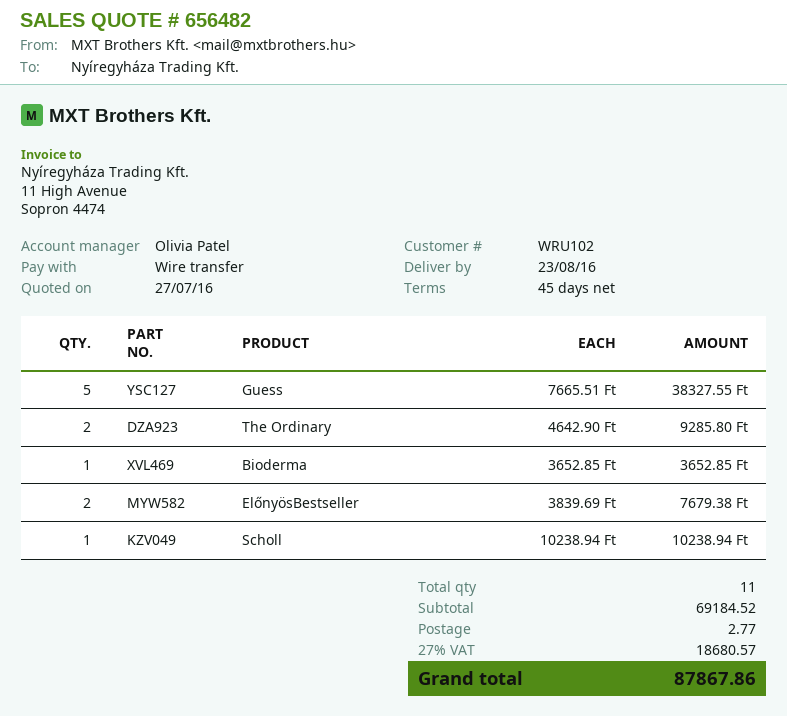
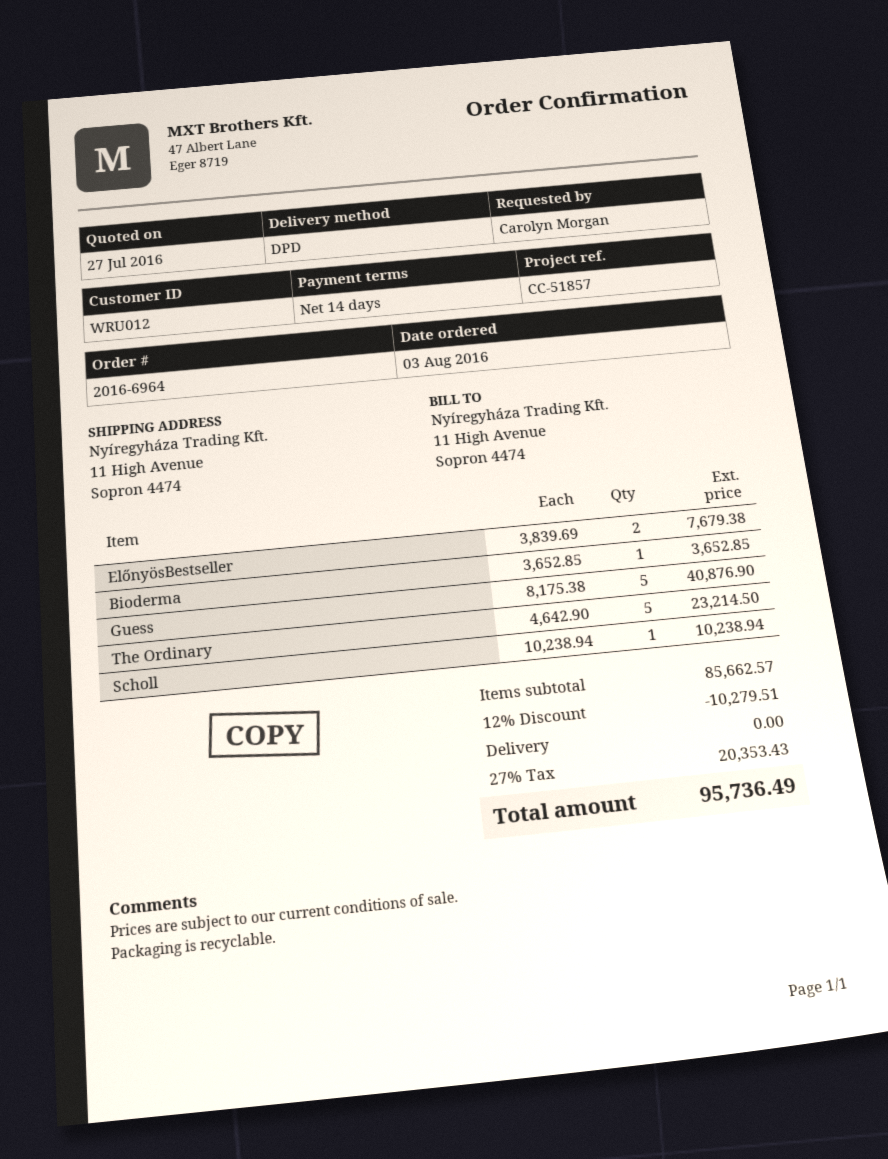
payment terms: 45 days -> 14 days
customer number: WRU102 -> WRU012
Guess: 5 x 7665.51 = 38327.55 -> 5 x 8175.38 = 40876.90
The Ordinary: 2 x 4642.90 = 9285.80 -> 5 x 4642.90 = 23214.50
subtotal: 69184.52 -> 85662.57
discount: none -> 12% = 10279.51
shipping: 2.77 -> 0.00
tax: 27% = 18680.57 -> 27% = 20353.43
total: 87867.86 -> 95736.49

